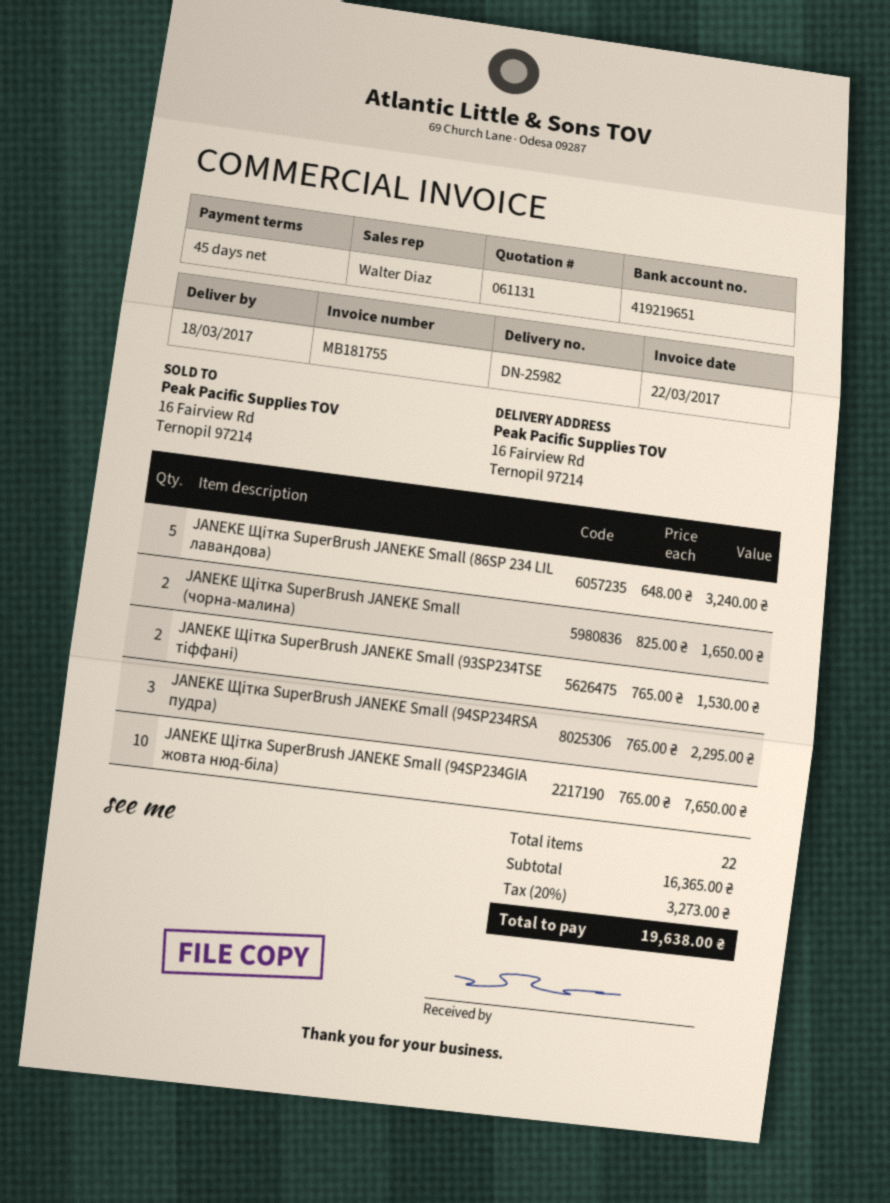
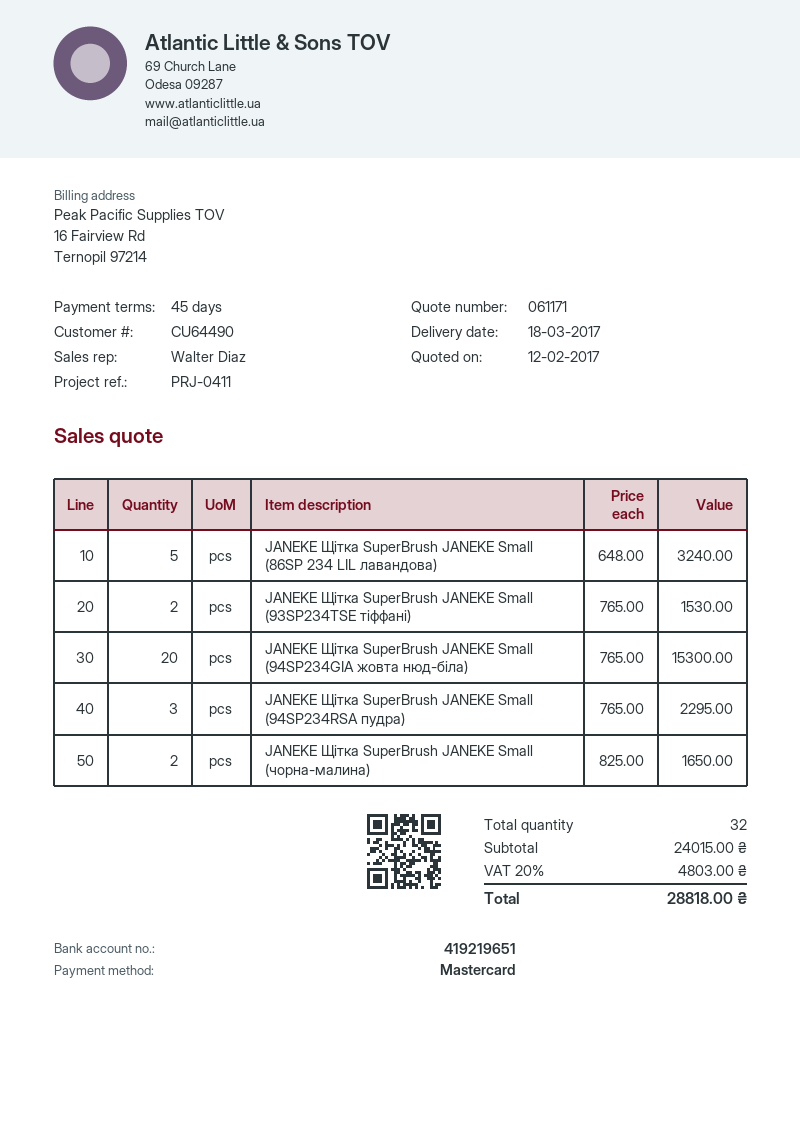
quote number: 061131 -> 061171
JANEKE Щітка SuperBrush JANEKE Small (94SP234GIA жовта нюд-біла): 10 x 765.00 = 7650.00 -> 20 x 765.00 = 15300.00
total quantity: 22 -> 32
subtotal: 16365.00 -> 24015.00
tax: 20% = 3273.00 -> 20% = 4803.00
total: 19638.00 -> 28818.00

